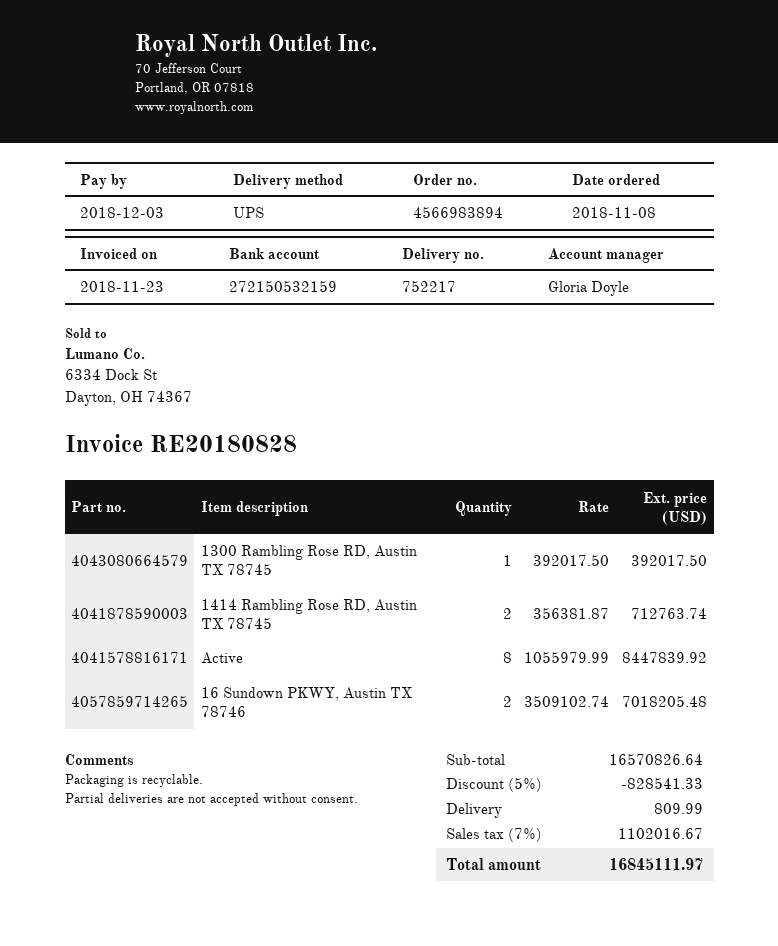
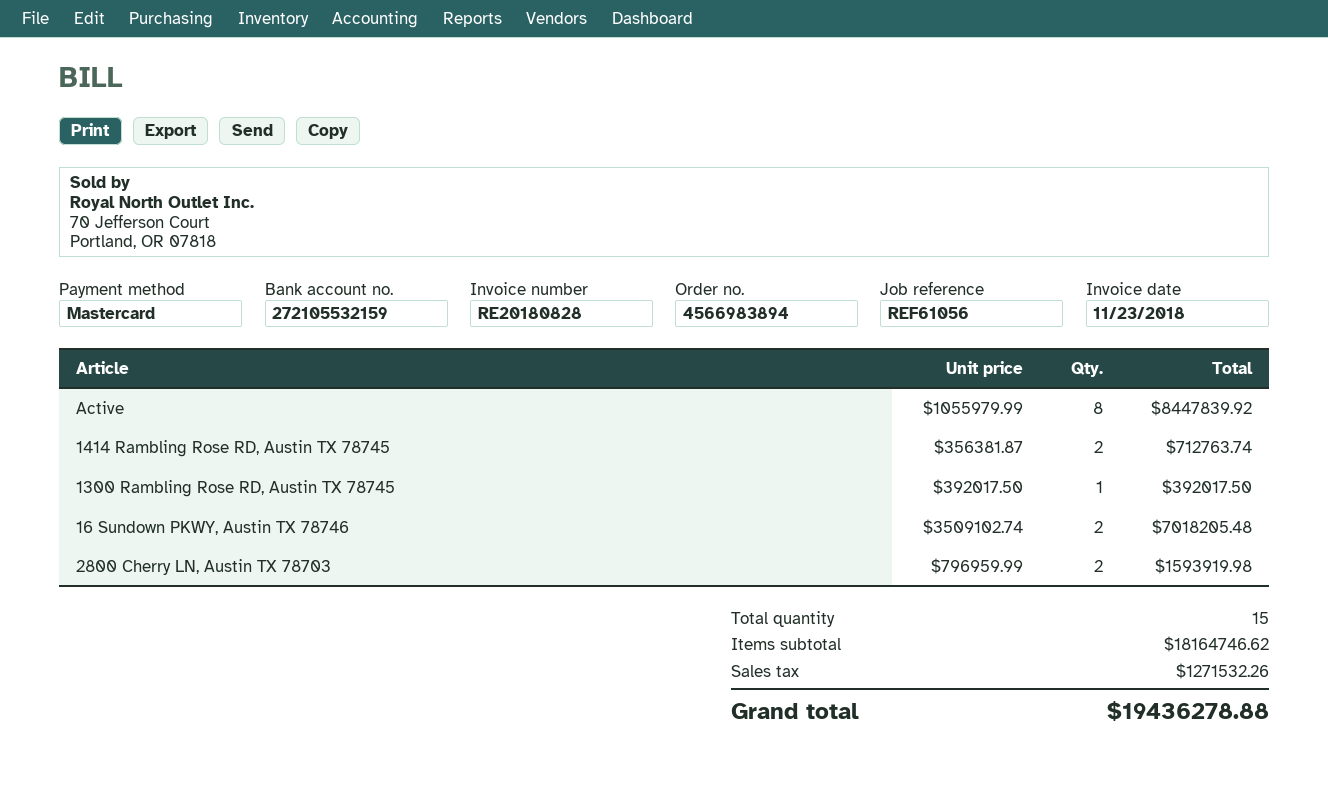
bank account: 272150532159 -> 272105532159
2800 Cherry LN, Austin TX 78703: none -> 2 x 796959.99 = 1593919.98
subtotal: 16570826.64 -> 18164746.62
discount: 5% = 828541.33 -> none
shipping: 809.99 -> none
tax: 1102016.67 -> 1271532.26
total: 16845111.97 -> 19436278.88

